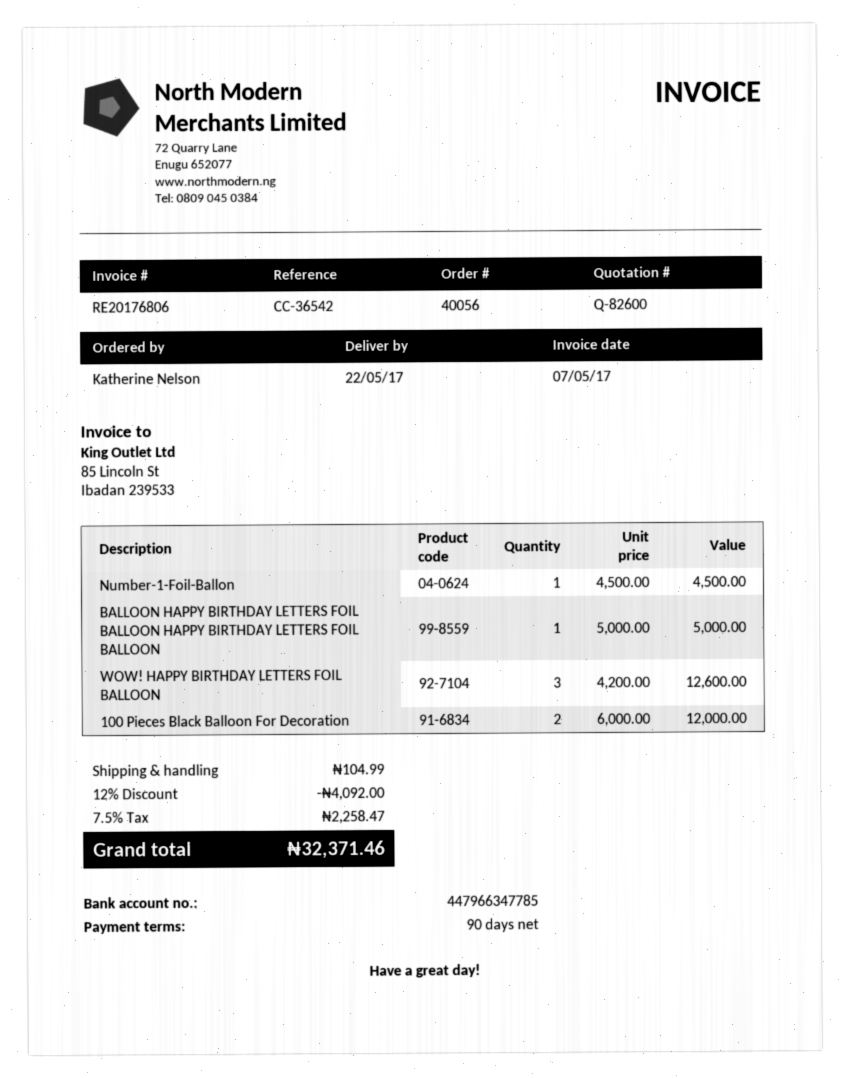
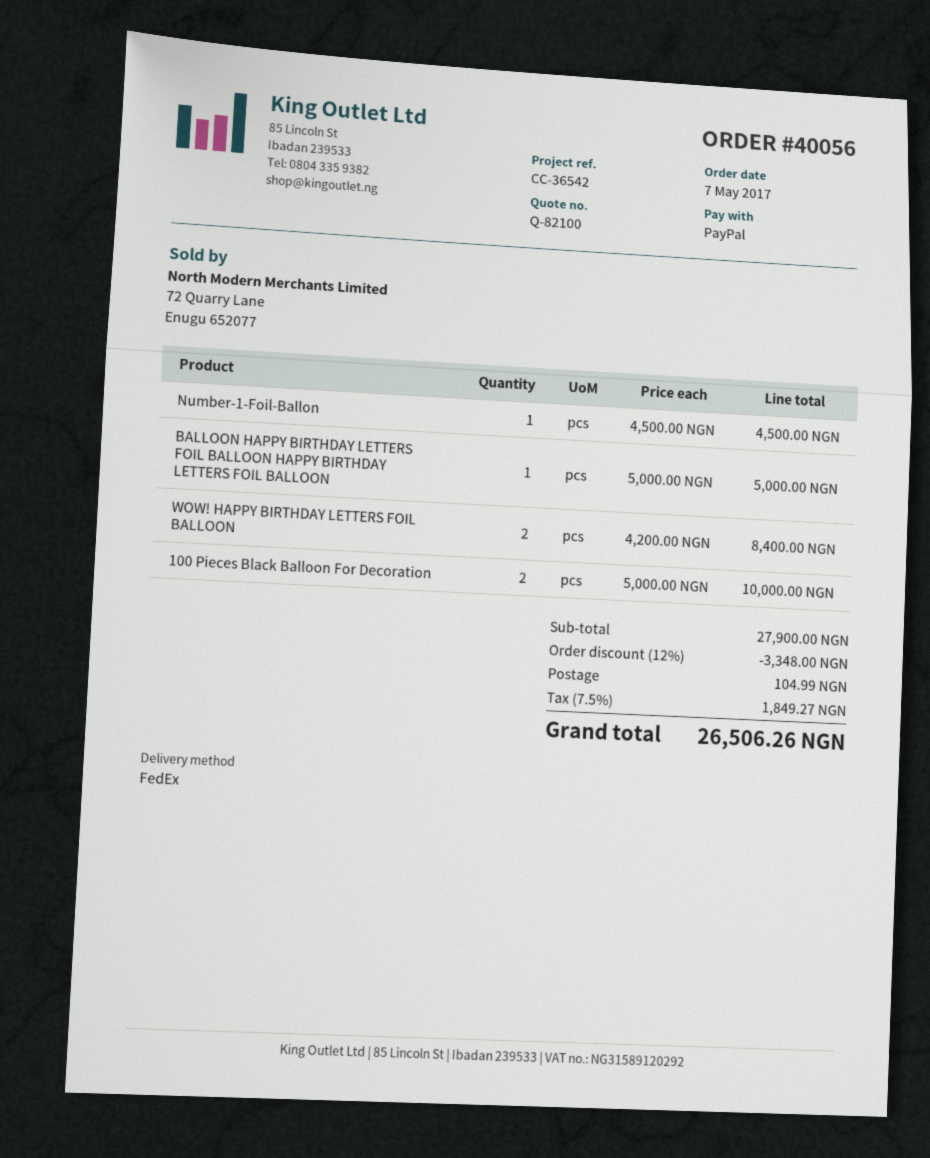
quote number: Q-82600 -> Q-82100
WOW! HAPPY BIRTHDAY LETTERS FOIL BALLOON: 3 x 4200.00 = 12600.00 -> 2 x 4200.00 = 8400.00
100 Pieces Black Balloon For Decoration: 2 x 6000.00 = 12000.00 -> 2 x 5000.00 = 10000.00
discount: 12% = 4092.00 -> 12% = 3348.00
tax: 7.5% = 2258.47 -> 7.5% = 1849.27
total: 32371.46 -> 26506.26

